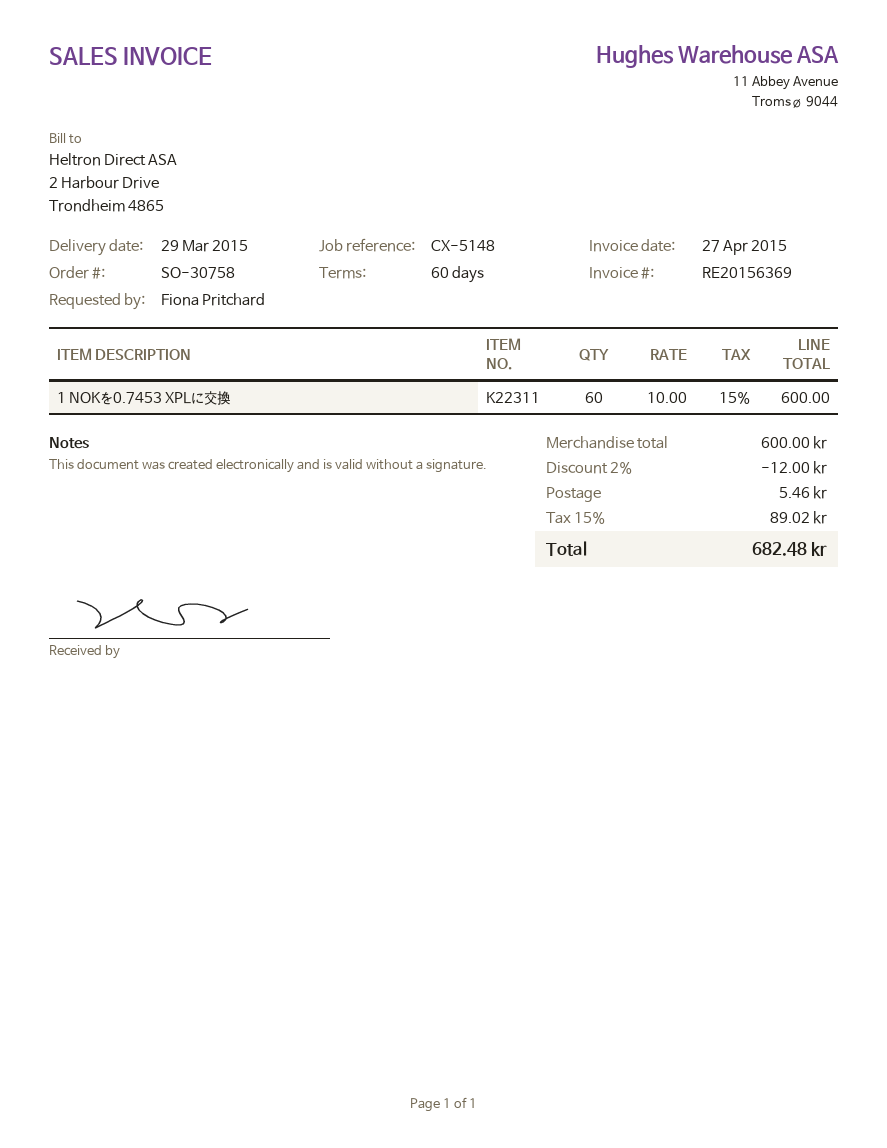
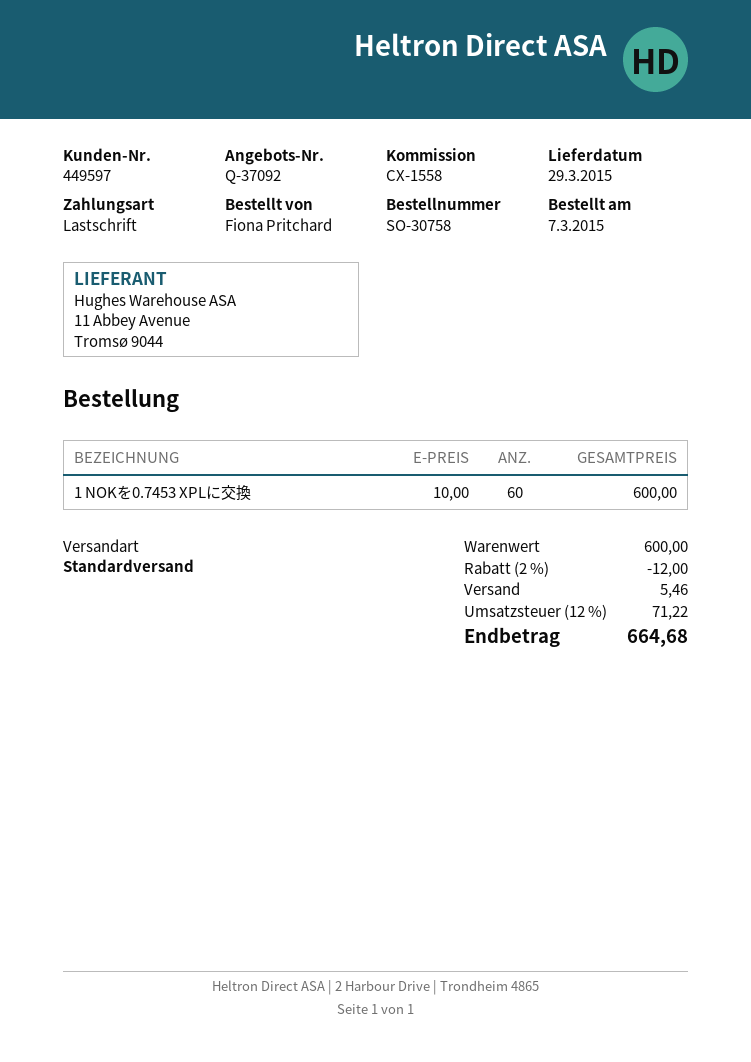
reference: CX-5148 -> CX-1558
tax: 15% = 89.02 -> 12% = 71.22
total: 682.48 -> 664.68

